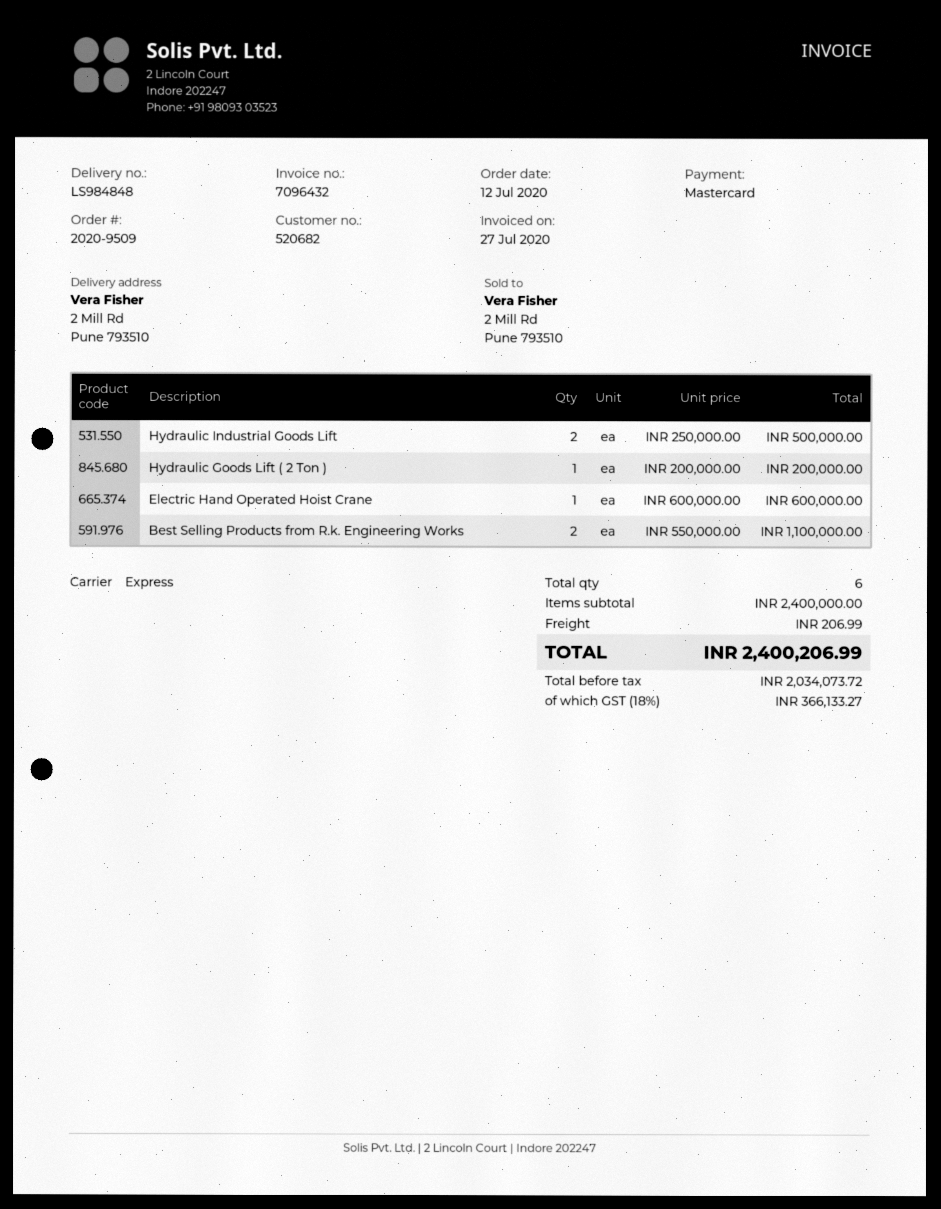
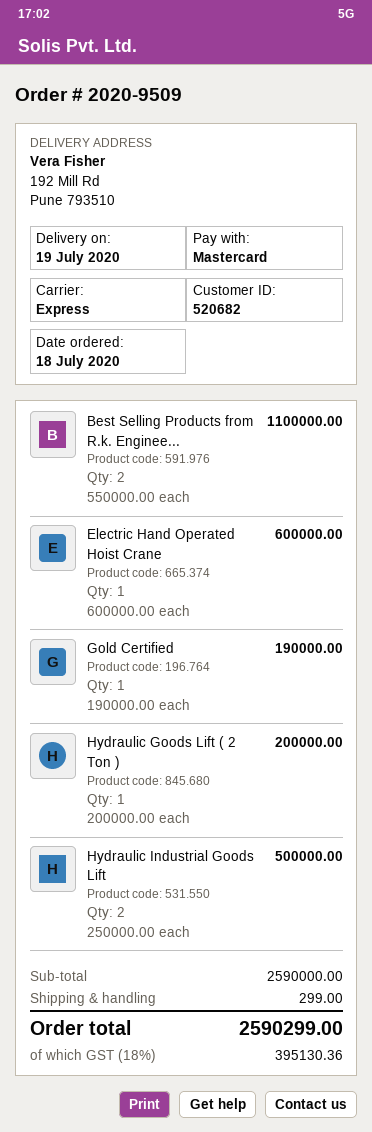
order date: 2020-07-12 -> 2020-07-18
ship to: 2 Mill Rd, Pune 793510 -> 192 Mill Rd, Pune 793510
Gold Certified: none -> 1 x 190000.00 = 190000.00
subtotal: 2400000.00 -> 2590000.00
shipping: 206.99 -> 299.00
tax: 18% = 366133.27 -> 18% = 395130.36
total: 2400206.99 -> 2590299.00

